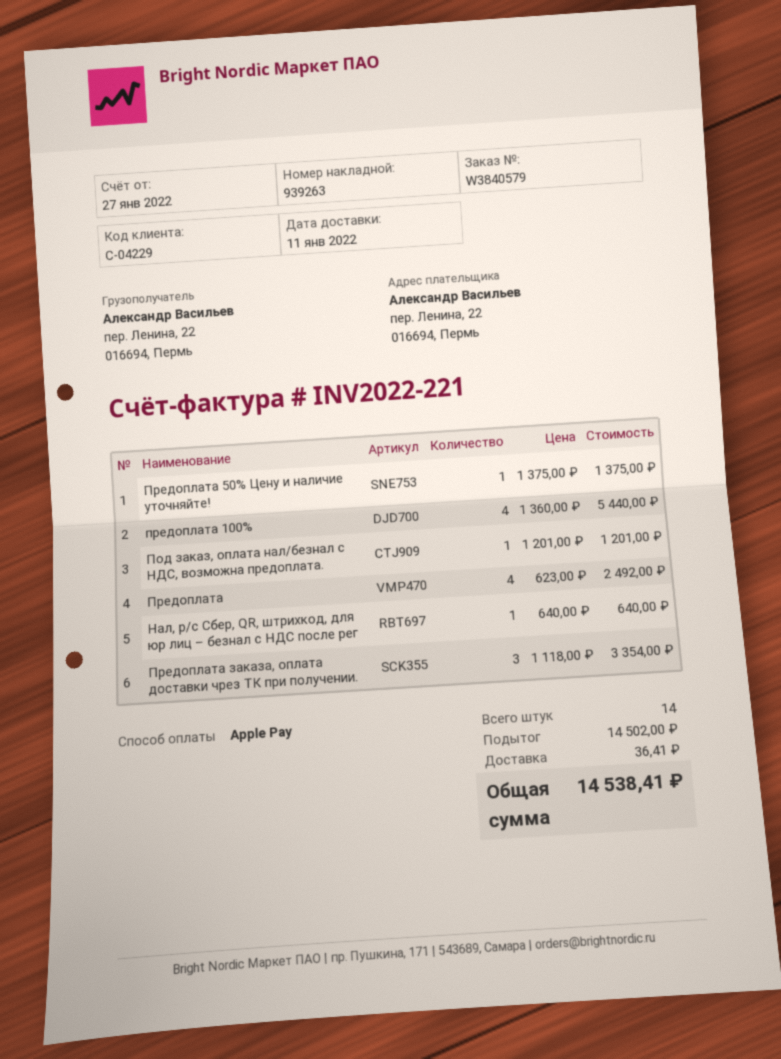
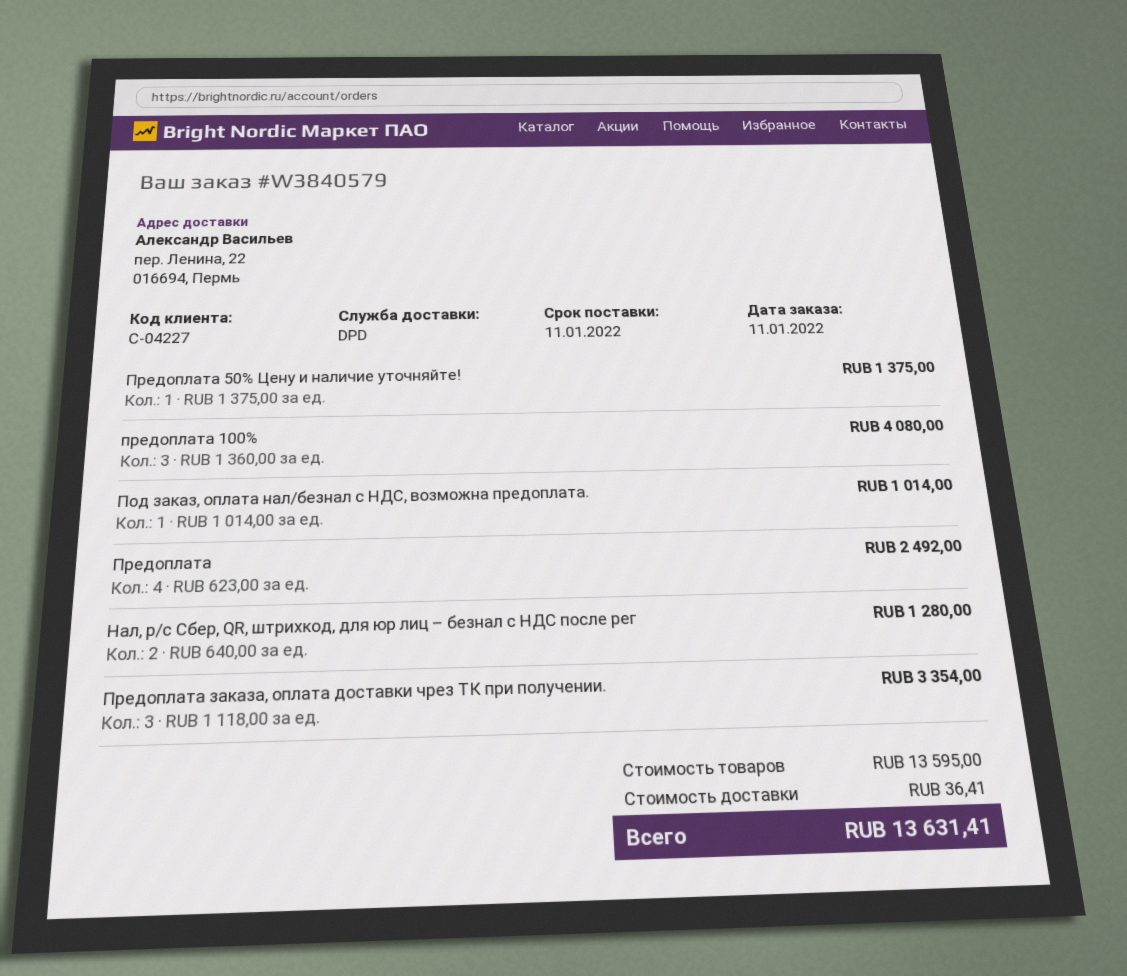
customer number: C-04229 -> C-04227
предоплата 100%: 4 x 1360.00 = 5440.00 -> 3 x 1360.00 = 4080.00
Под заказ, оплата нал/безнал с НДС, возможна предоплата.: 1 x 1201.00 = 1201.00 -> 1 x 1014.00 = 1014.00
Нал, р/с Сбер, QR, штрихкод, для юр лиц – безнал с НДС после рег: 1 x 640.00 = 640.00 -> 2 x 640.00 = 1280.00
subtotal: 14502.00 -> 13595.00
total: 14538.41 -> 13631.41

